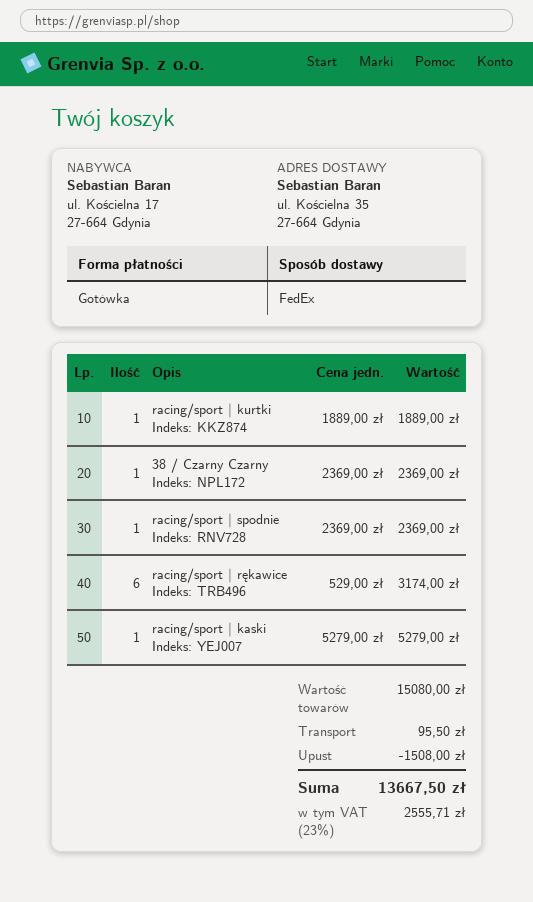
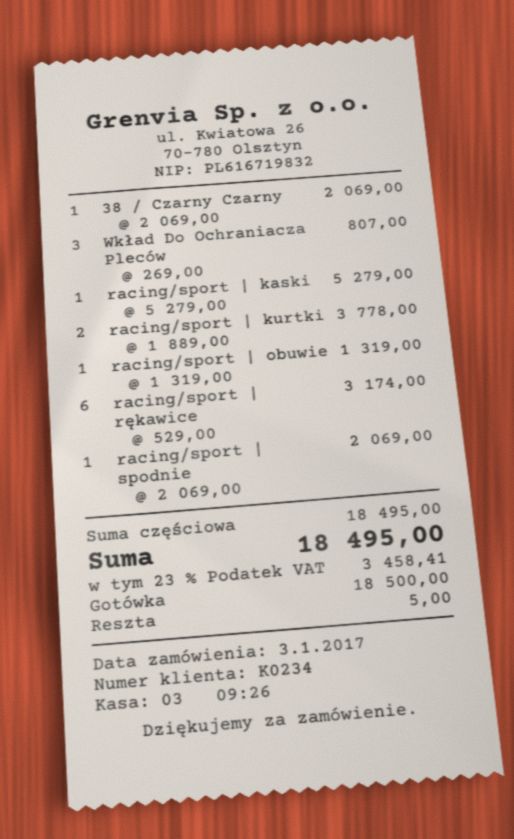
racing/sport | kurtki: 1 x 1889.00 = 1889.00 -> 2 x 1889.00 = 3778.00
38 / Czarny Czarny: 1 x 2369.00 = 2369.00 -> 1 x 2069.00 = 2069.00
racing/sport | spodnie: 1 x 2369.00 = 2369.00 -> 1 x 2069.00 = 2069.00
Wkład Do Ochraniacza Pleców: none -> 3 x 269.00 = 807.00
racing/sport | obuwie: none -> 1 x 1319.00 = 1319.00
subtotal: 15080.00 -> 18495.00
discount: 1508.00 -> none
shipping: 95.50 -> none
tax: 23% = 2555.71 -> 23% = 3458.41
total: 13667.50 -> 18495.00

